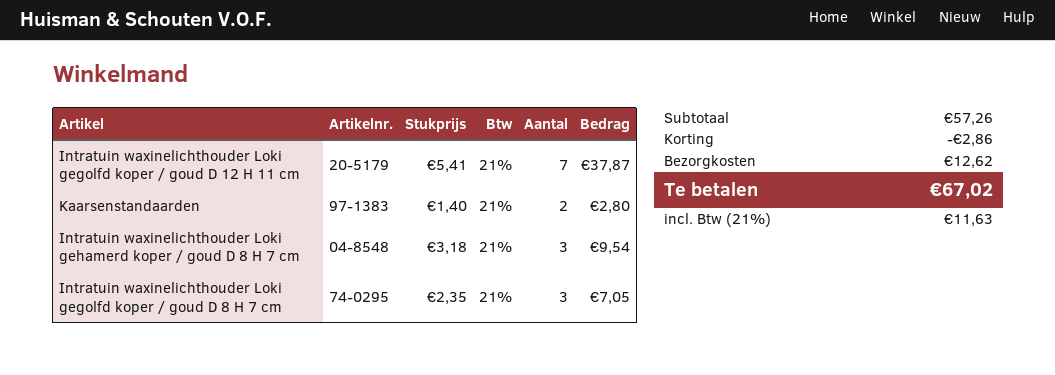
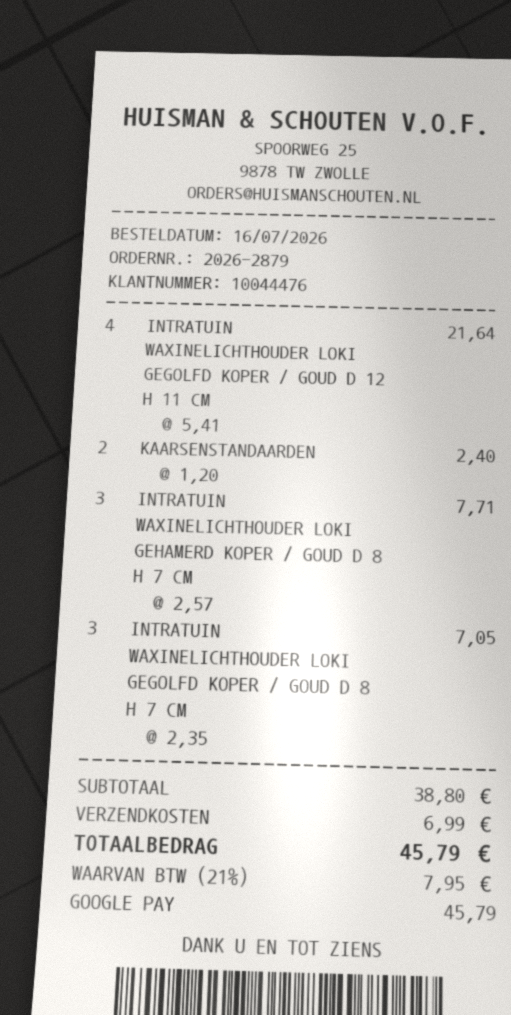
Intratuin waxinelichthouder Loki gegolfd koper / goud D 12 H 11 cm: 7 x 5.41 = 37.87 -> 4 x 5.41 = 21.64
Kaarsenstandaarden: 2 x 1.40 = 2.80 -> 2 x 1.20 = 2.40
Intratuin waxinelichthouder Loki gehamerd koper / goud D 8 H 7 cm: 3 x 3.18 = 9.54 -> 3 x 2.57 = 7.71
subtotal: 57.26 -> 38.80
discount: 2.86 -> none
shipping: 12.62 -> 6.99
tax: 21% = 11.63 -> 21% = 7.95
total: 67.02 -> 45.79

